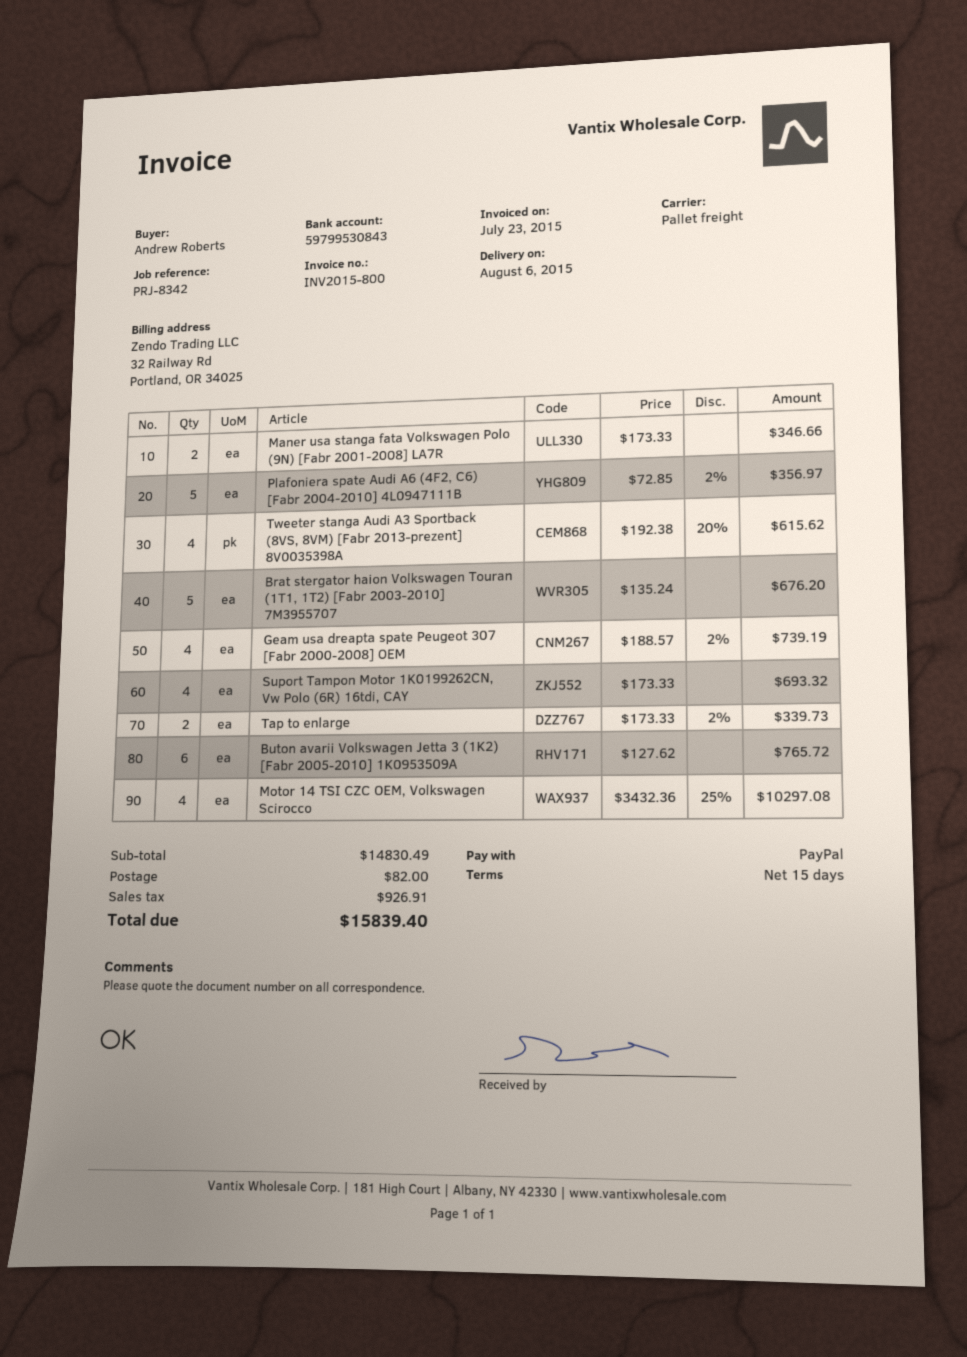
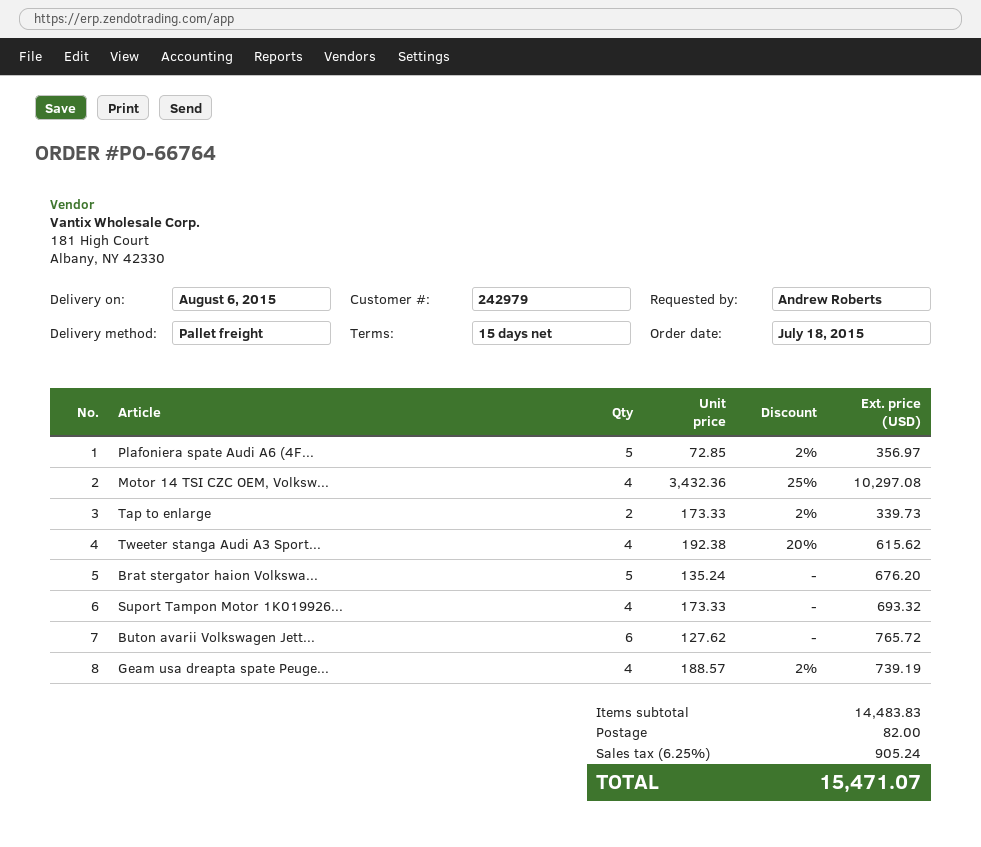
Maner usa stanga fata Volkswagen Polo (9N) [Fabr 2001-2008] LA7R: 2 x 173.33 = 346.66 -> none
subtotal: 14830.49 -> 14483.83
tax: 926.91 -> 905.24
total: 15839.40 -> 15471.07

